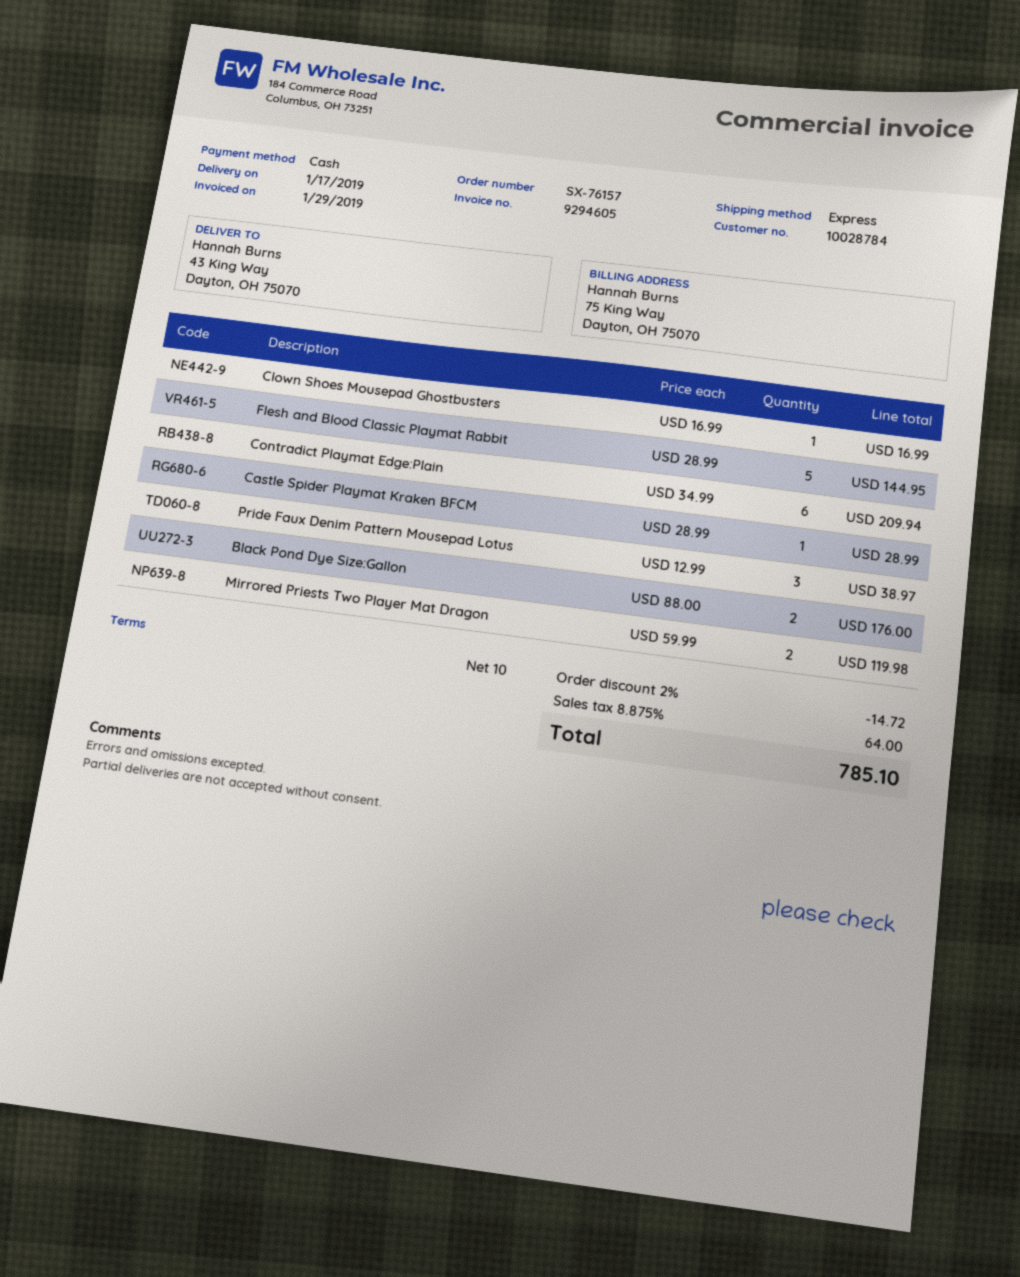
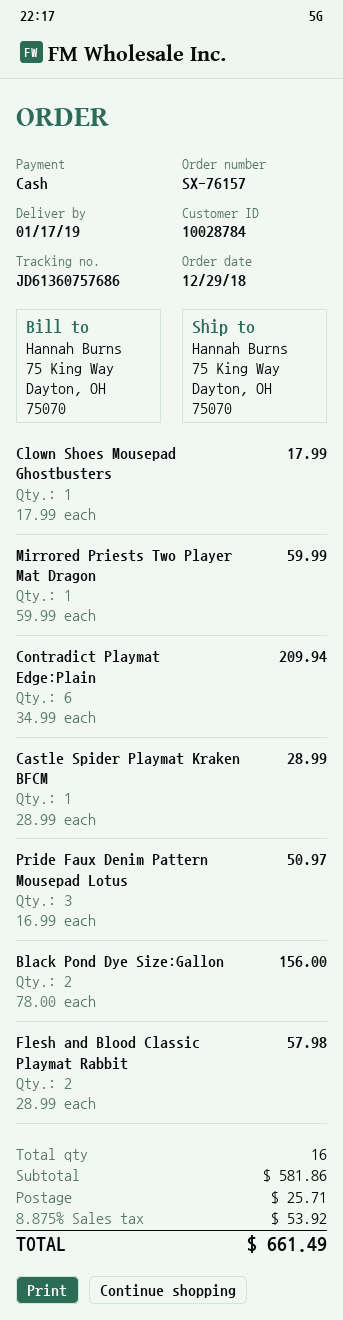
ship to: 43 King Way, Dayton, OH 75070 -> 75 King Way, Dayton, OH 75070
Clown Shoes Mousepad Ghostbusters: 1 x 16.99 = 16.99 -> 1 x 17.99 = 17.99
Flesh and Blood Classic Playmat Rabbit: 5 x 28.99 = 144.95 -> 2 x 28.99 = 57.98
Pride Faux Denim Pattern Mousepad Lotus: 3 x 12.99 = 38.97 -> 3 x 16.99 = 50.97
Black Pond Dye Size:Gallon: 2 x 88.00 = 176.00 -> 2 x 78.00 = 156.00
Mirrored Priests Two Player Mat Dragon: 2 x 59.99 = 119.98 -> 1 x 59.99 = 59.99
discount: 2% = 14.72 -> none
shipping: none -> 25.71
tax: 8.875% = 64.00 -> 8.875% = 53.92
total: 785.10 -> 661.49

